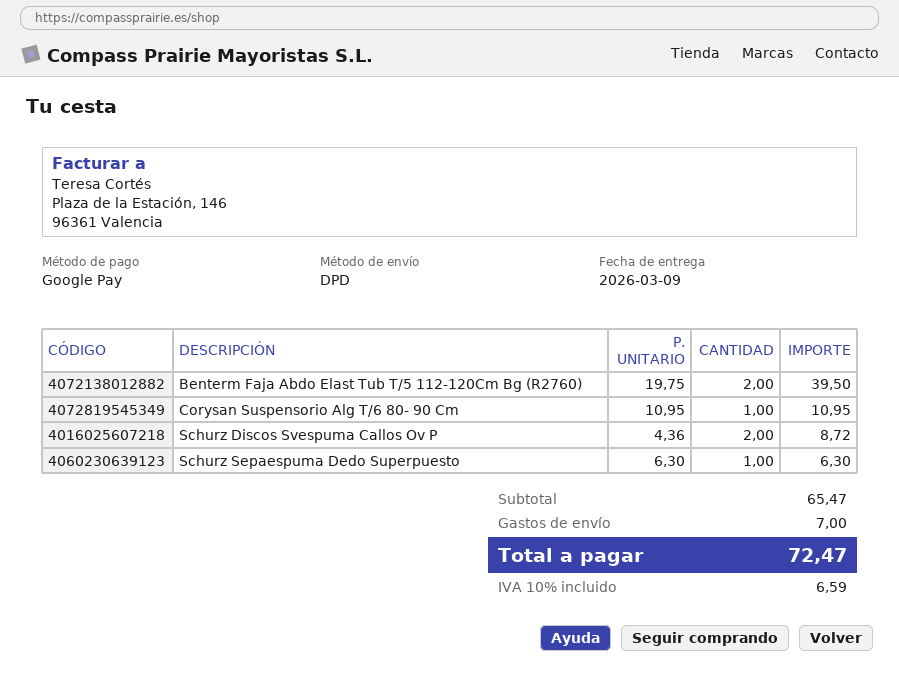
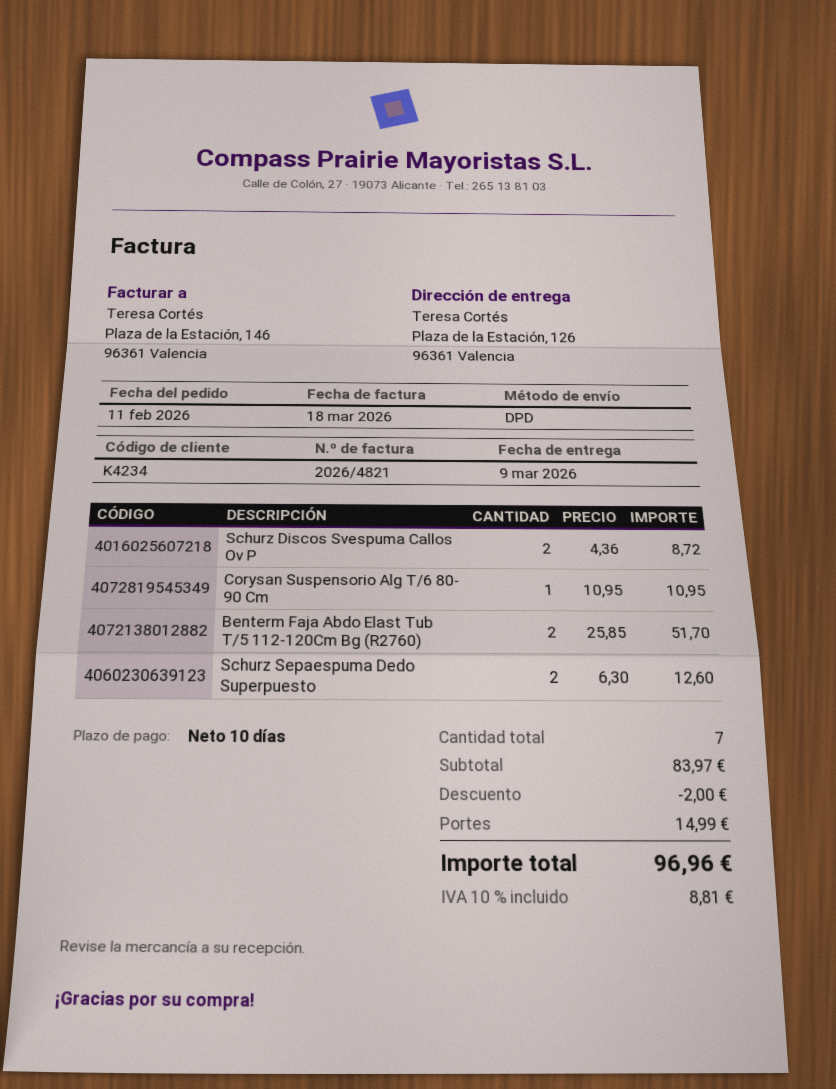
Benterm Faja Abdo Elast Tub T/5 112-120Cm Bg (R2760): 2 x 19.75 = 39.50 -> 2 x 25.85 = 51.70
Schurz Sepaespuma Dedo Superpuesto: 1 x 6.30 = 6.30 -> 2 x 6.30 = 12.60
subtotal: 65.47 -> 83.97
discount: none -> 2.00
shipping: 7.00 -> 14.99
tax: 10% = 6.59 -> 10% = 8.81
total: 72.47 -> 96.96

